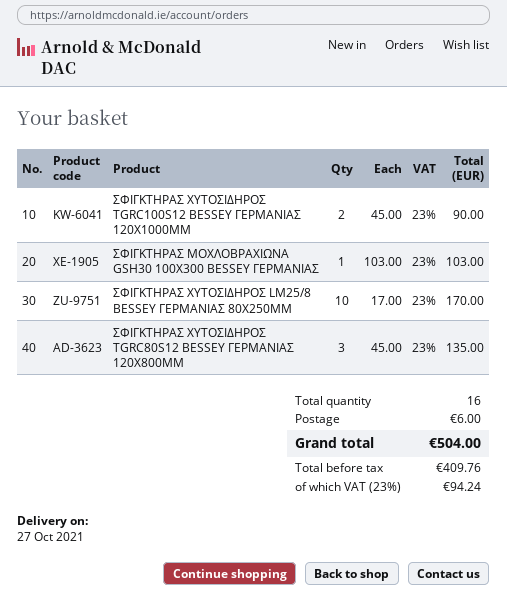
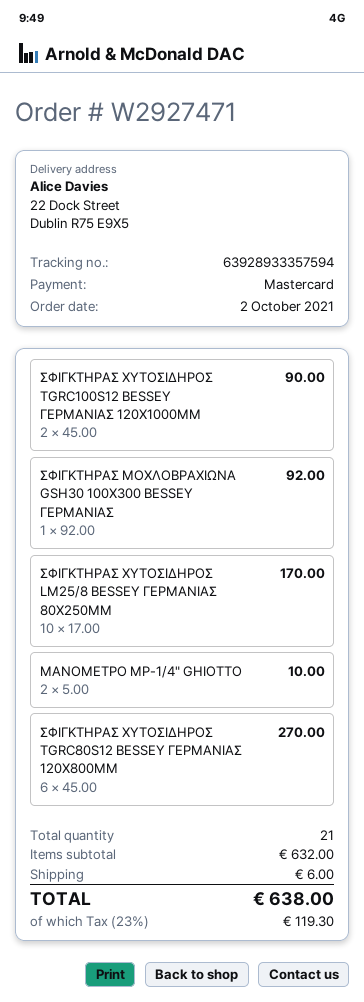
ΣΦΙΓΚΤΗΡΑΣ ΜΟΧΛΟΒΡΑΧΙΩΝΑ GSH30 100Χ300 BESSEY ΓΕΡΜΑΝΙΑΣ: 1 x 103.00 = 103.00 -> 1 x 92.00 = 92.00
ΣΦΙΓΚΤΗΡΑΣ ΧΥΤΟΣΙΔΗΡΟΣ TGRC80S12 BESSEY ΓΕΡΜΑΝΙΑΣ 120X800MM: 3 x 45.00 = 135.00 -> 6 x 45.00 = 270.00
ΜΑΝΟΜΕΤΡΟ MP-1/4" GHIOTTO: none -> 2 x 5.00 = 10.00
total quantity: 16 -> 21
tax: 23% = 94.24 -> 23% = 119.30
total: 504.00 -> 638.00

